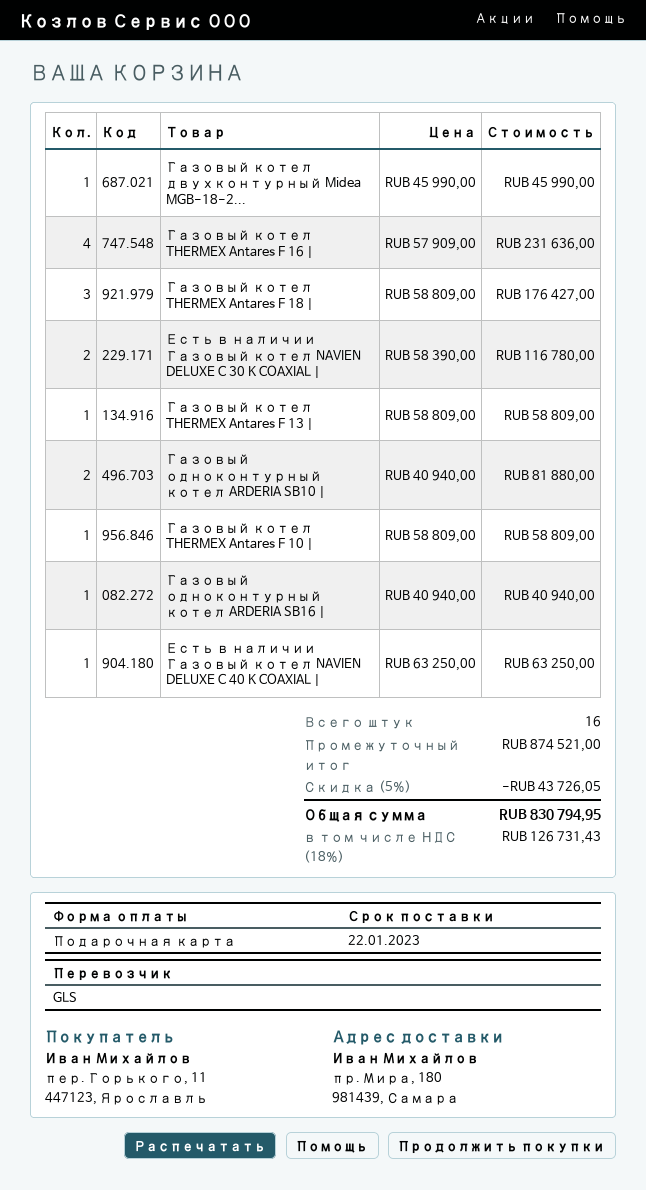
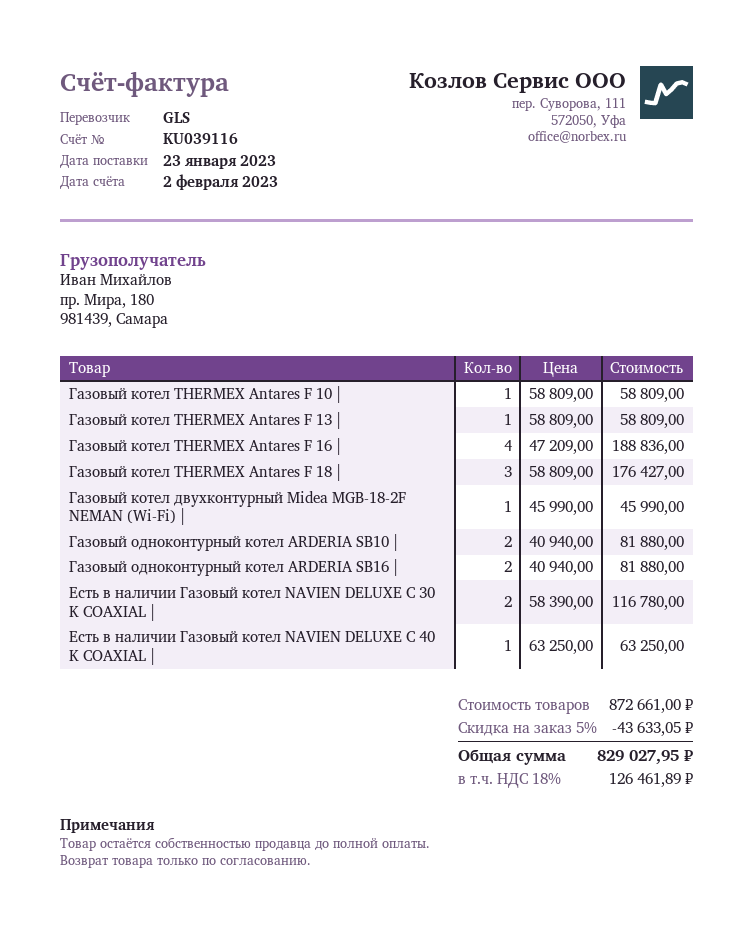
delivery date: 2023-01-22 -> 2023-01-23
Газовый котел THERMEX Antares F 16 |: 4 x 57909.00 = 231636.00 -> 4 x 47209.00 = 188836.00
Газовый одноконтурный котел ARDERIA SB16 |: 1 x 40940.00 = 40940.00 -> 2 x 40940.00 = 81880.00
subtotal: 874521.00 -> 872661.00
discount: 5% = 43726.05 -> 5% = 43633.05
tax: 18% = 126731.43 -> 18% = 126461.89
total: 830794.95 -> 829027.95

